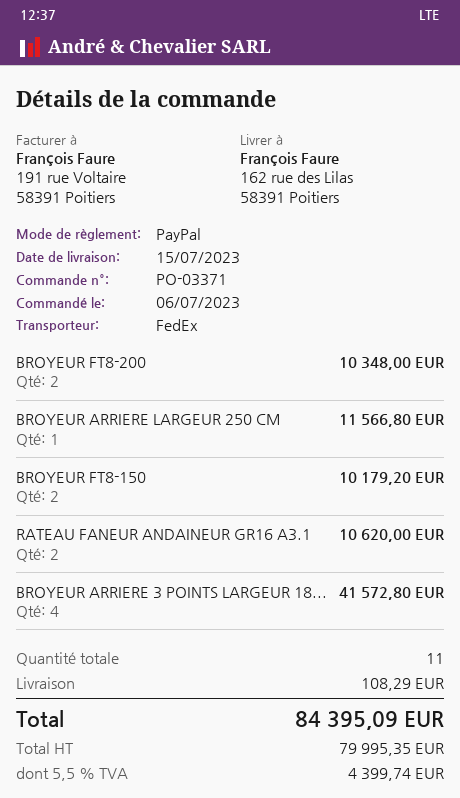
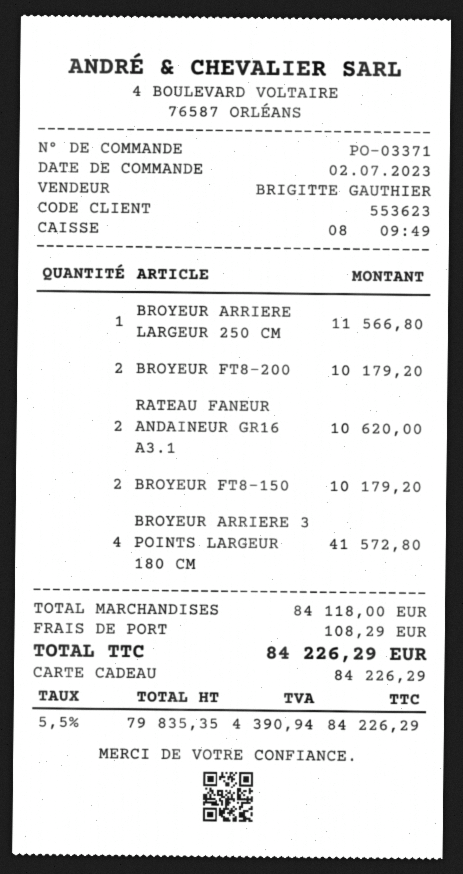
order date: 2023-07-06 -> 2023-07-02
payment method: PayPal -> gift card
BROYEUR FT8-200: 2 for 10348.00 -> 2 for 10179.20
net: 79995.35 -> 79835.35
tax: 5.5% = 4399.74 -> 5.5% = 4390.94
total: 84395.09 -> 84226.29

